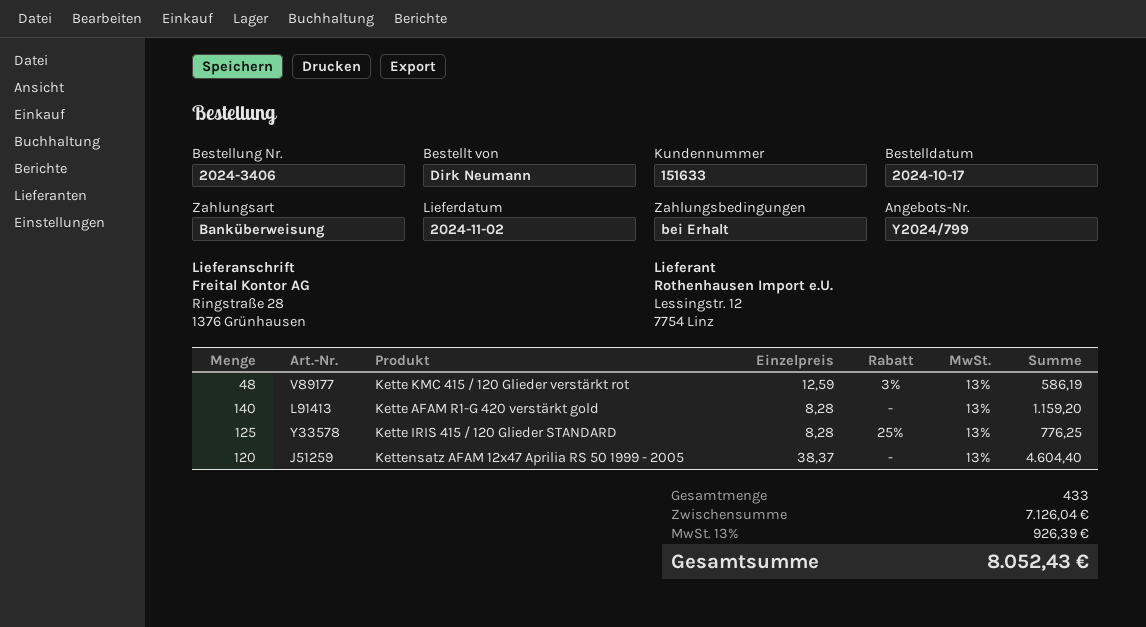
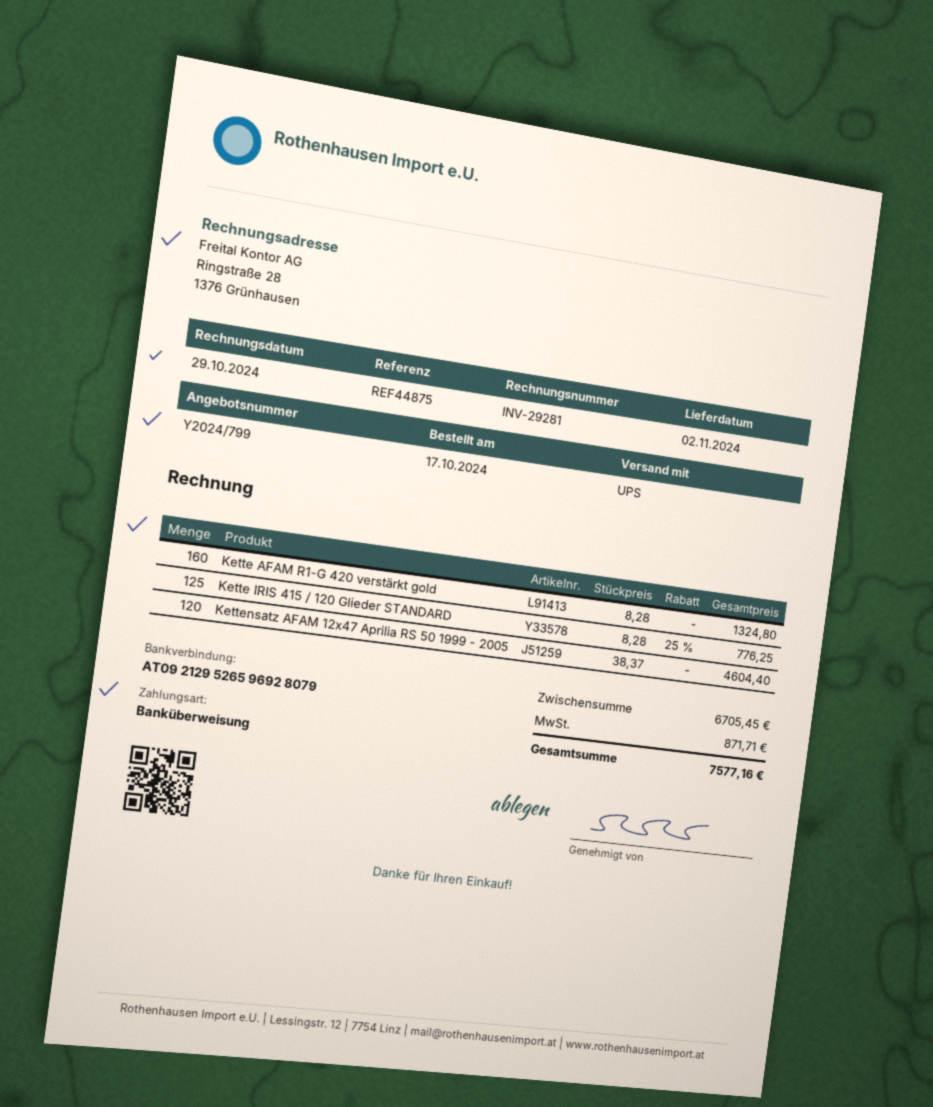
Kette KMC 415 / 120 Glieder verstärkt rot: 48 x 12.59 - 3% = 586.19 -> none
Kette AFAM R1-G 420 verstärkt gold: 140 x 8.28 = 1159.20 -> 160 x 8.28 = 1324.80
subtotal: 7126.04 -> 6705.45
tax: 926.39 -> 871.71
total: 8052.43 -> 7577.16

